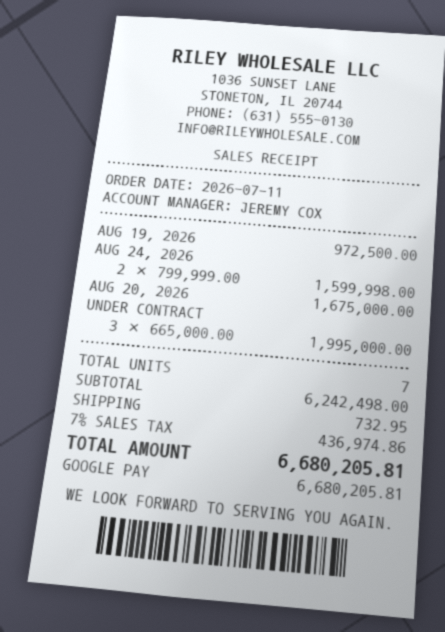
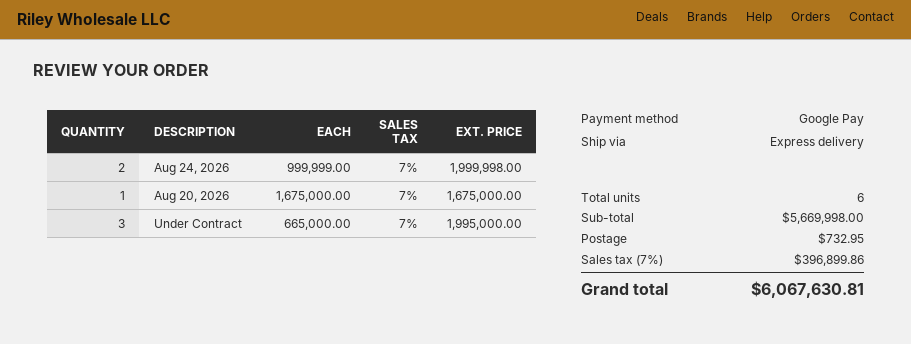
AUG 19, 2026: 1 x 972500.00 = 972500.00 -> none
AUG 24, 2026: 2 x 799999.00 = 1599998.00 -> 2 x 999999.00 = 1999998.00
total quantity: 7 -> 6
subtotal: 6242498.00 -> 5669998.00
tax: 7% = 436974.86 -> 7% = 396899.86
total: 6680205.81 -> 6067630.81

